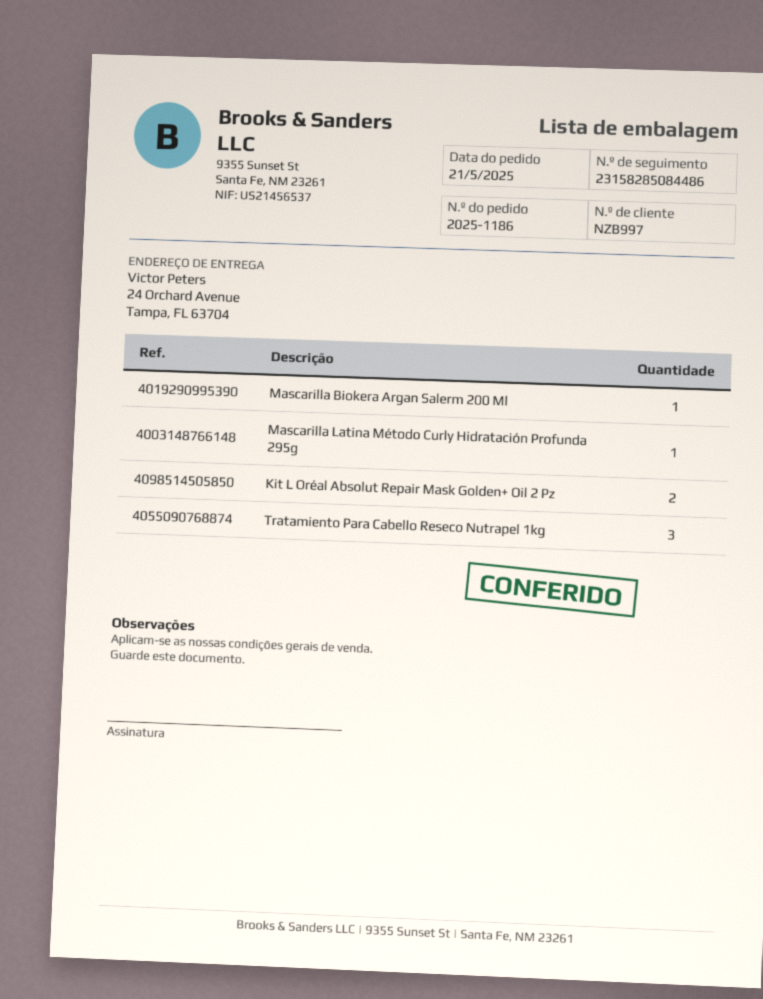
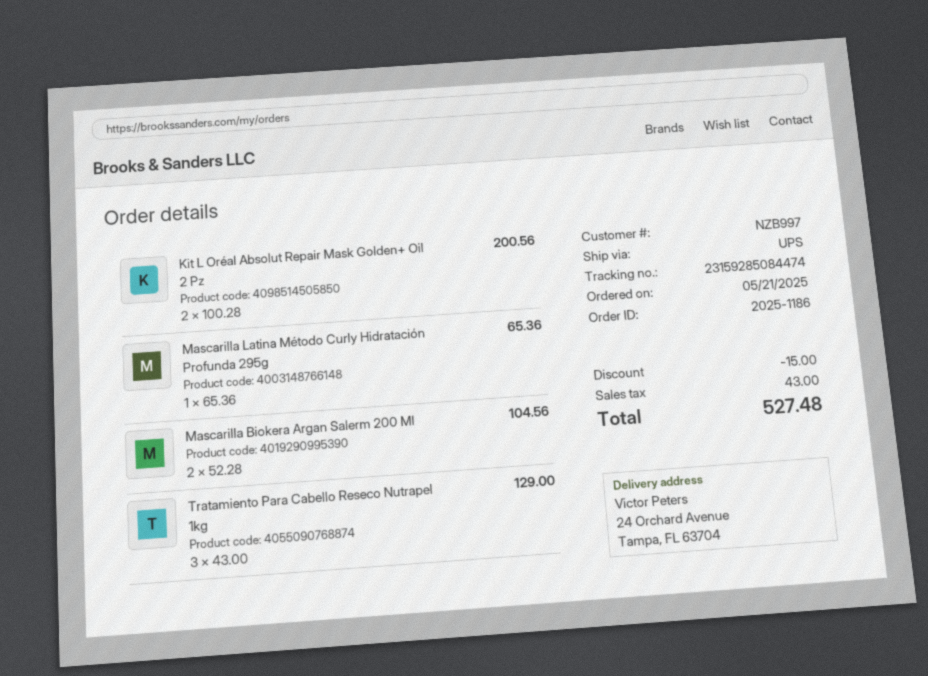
tracking number: 23158285084486 -> 23159285084474
Mascarilla Biokera Argan Salerm 200 Ml: 1 -> 2

